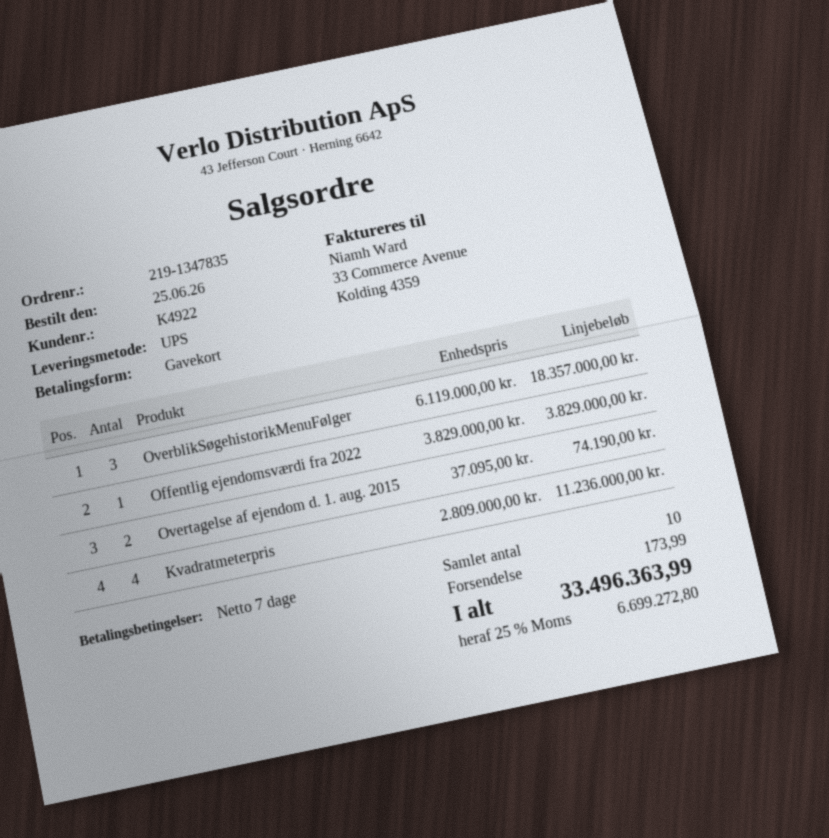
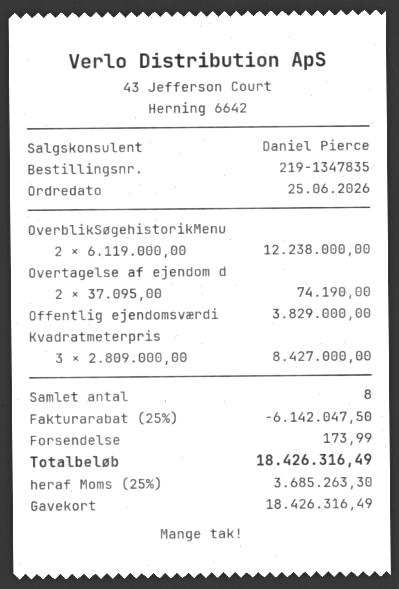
OverblikSøgehistorikMenuFølger: 3 x 6119000.00 = 18357000.00 -> 2 x 6119000.00 = 12238000.00
Kvadratmeterpris: 4 x 2809000.00 = 11236000.00 -> 3 x 2809000.00 = 8427000.00
total quantity: 10 -> 8
discount: none -> 25% = 6142047.50
tax: 25% = 6699272.80 -> 25% = 3685263.30
total: 33496363.99 -> 18426316.49

